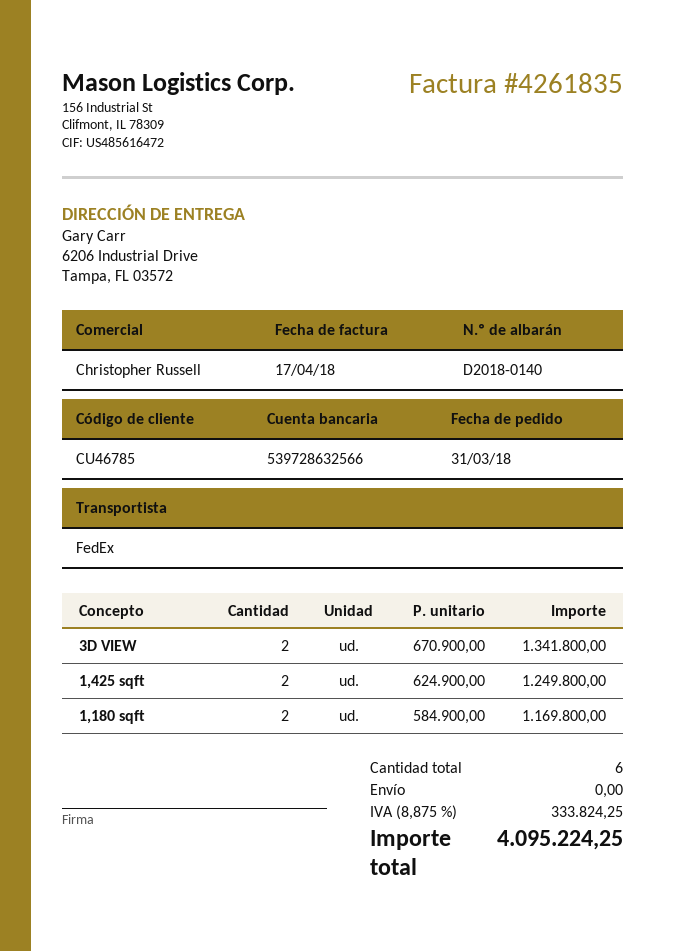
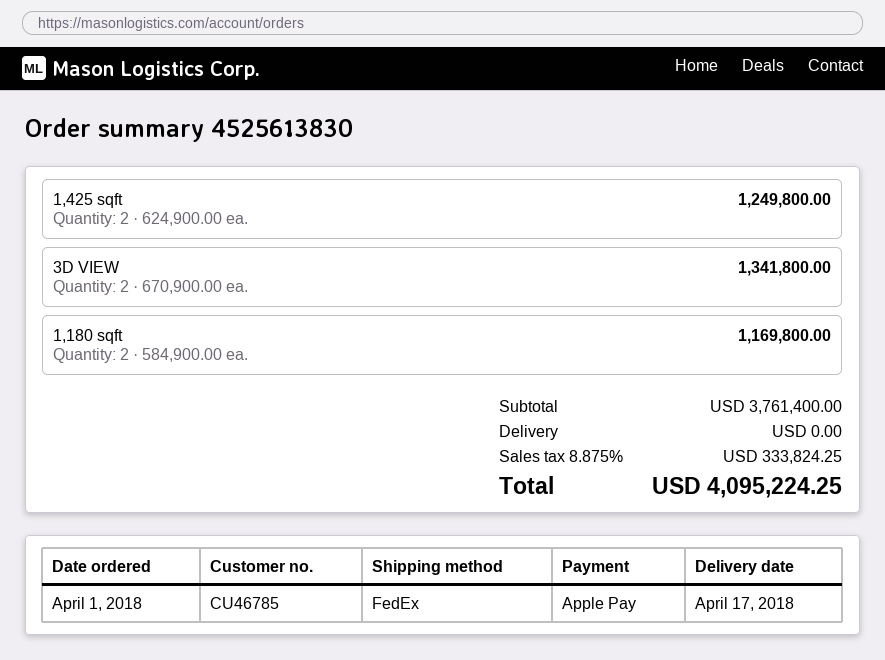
order date: 2018-03-31 -> 2018-04-01

